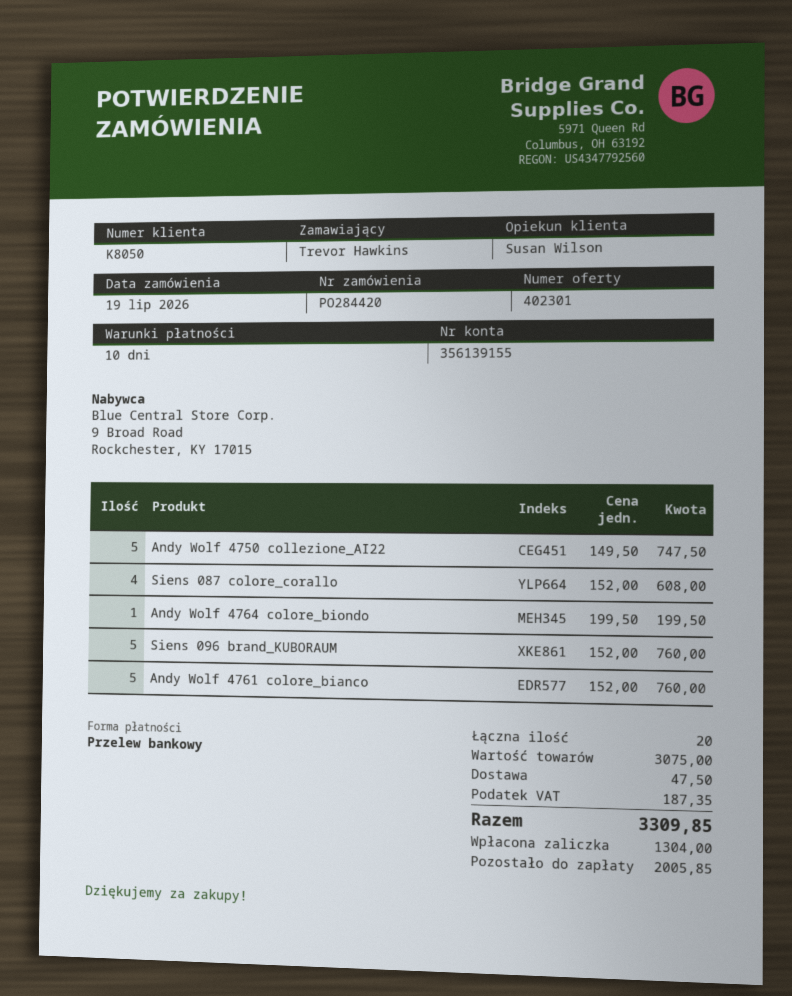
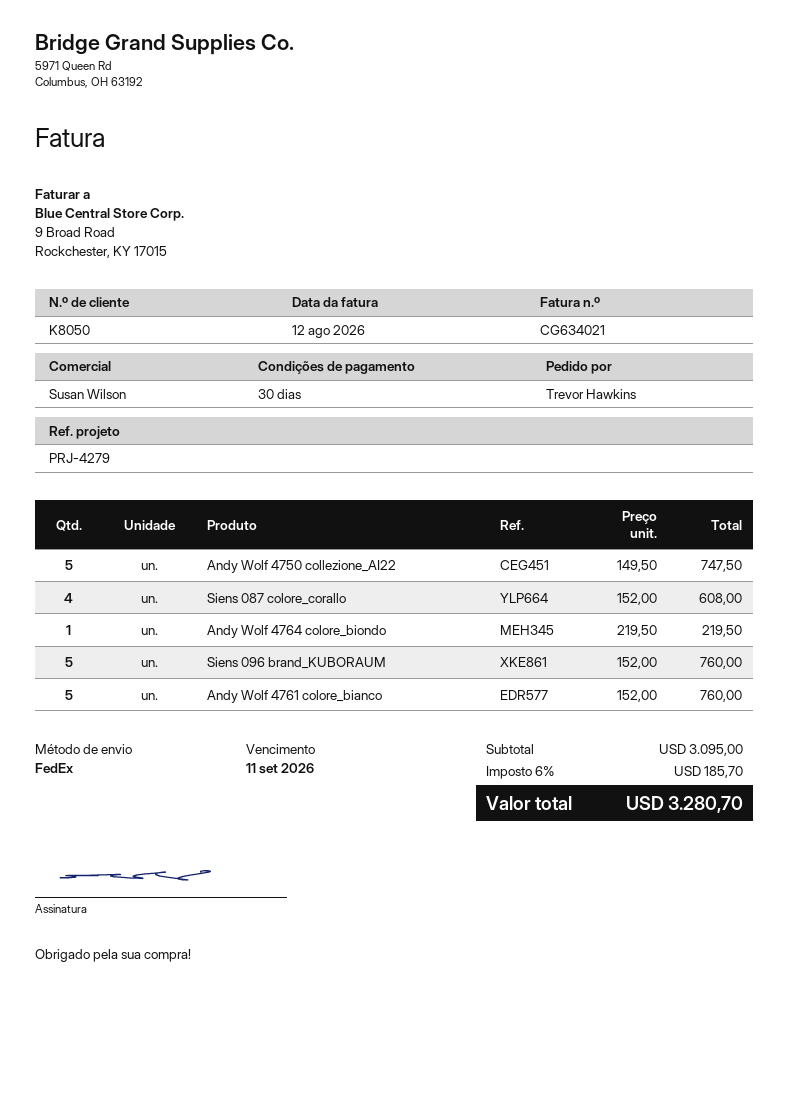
payment terms: 10 days -> 30 days
Andy Wolf 4764 colore_biondo: 1 x 199.50 = 199.50 -> 1 x 219.50 = 219.50
subtotal: 3075.00 -> 3095.00
shipping: 47.50 -> none
tax: 187.35 -> 185.70
total: 3309.85 -> 3280.70

